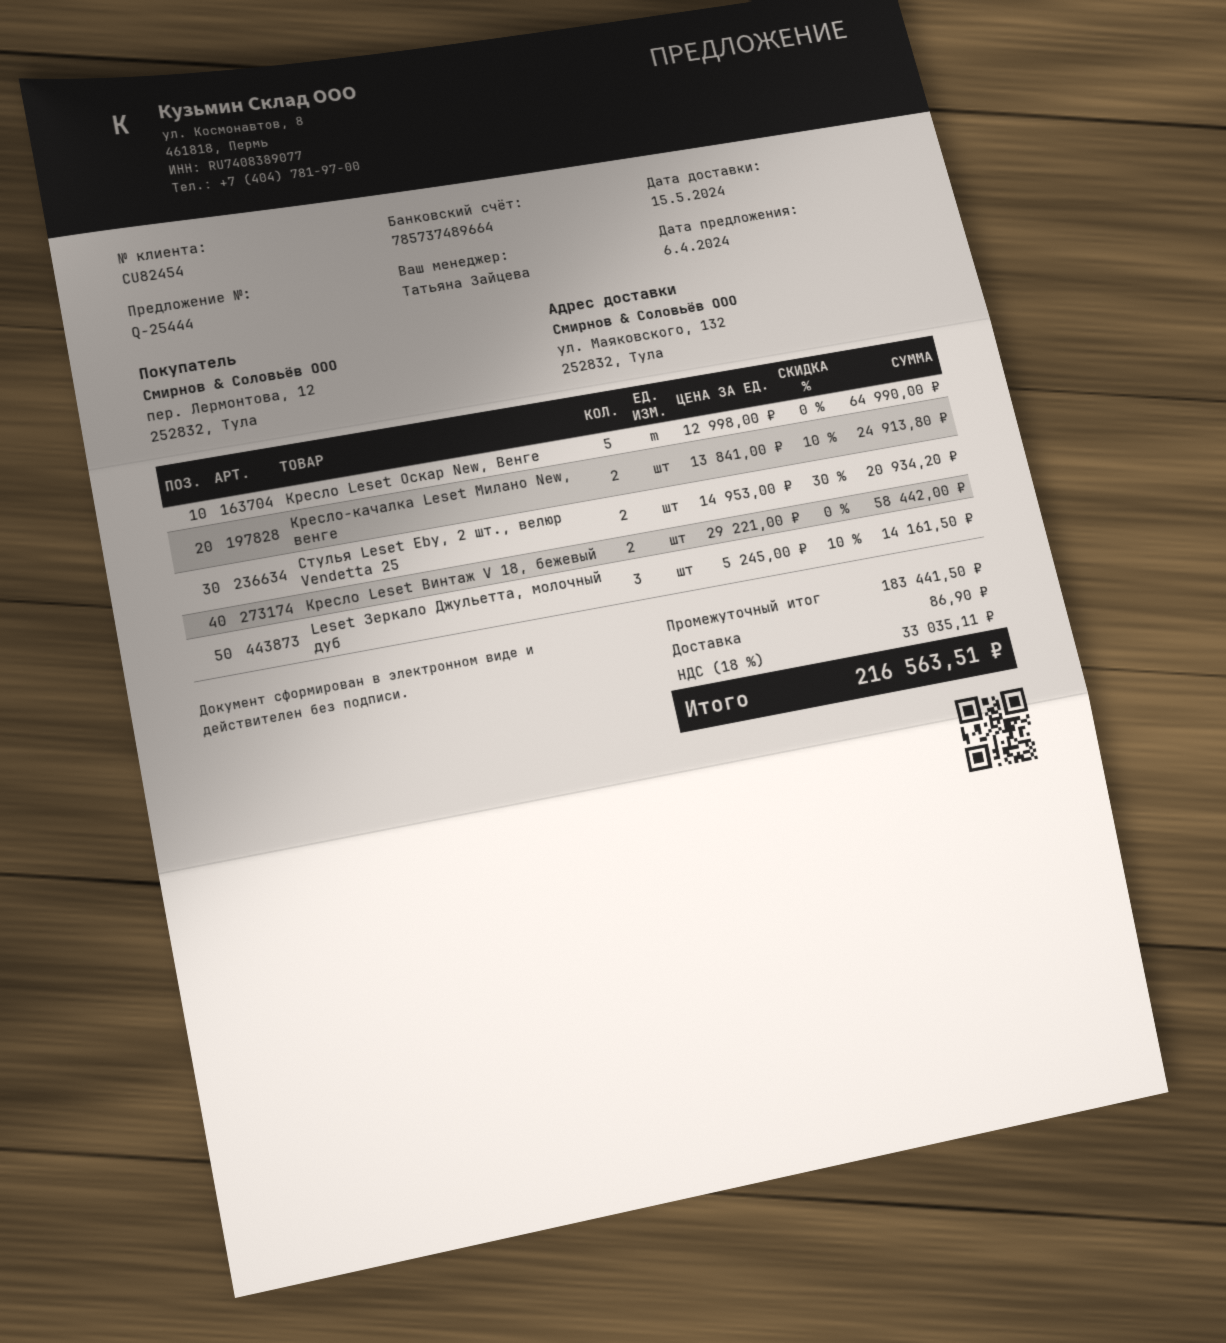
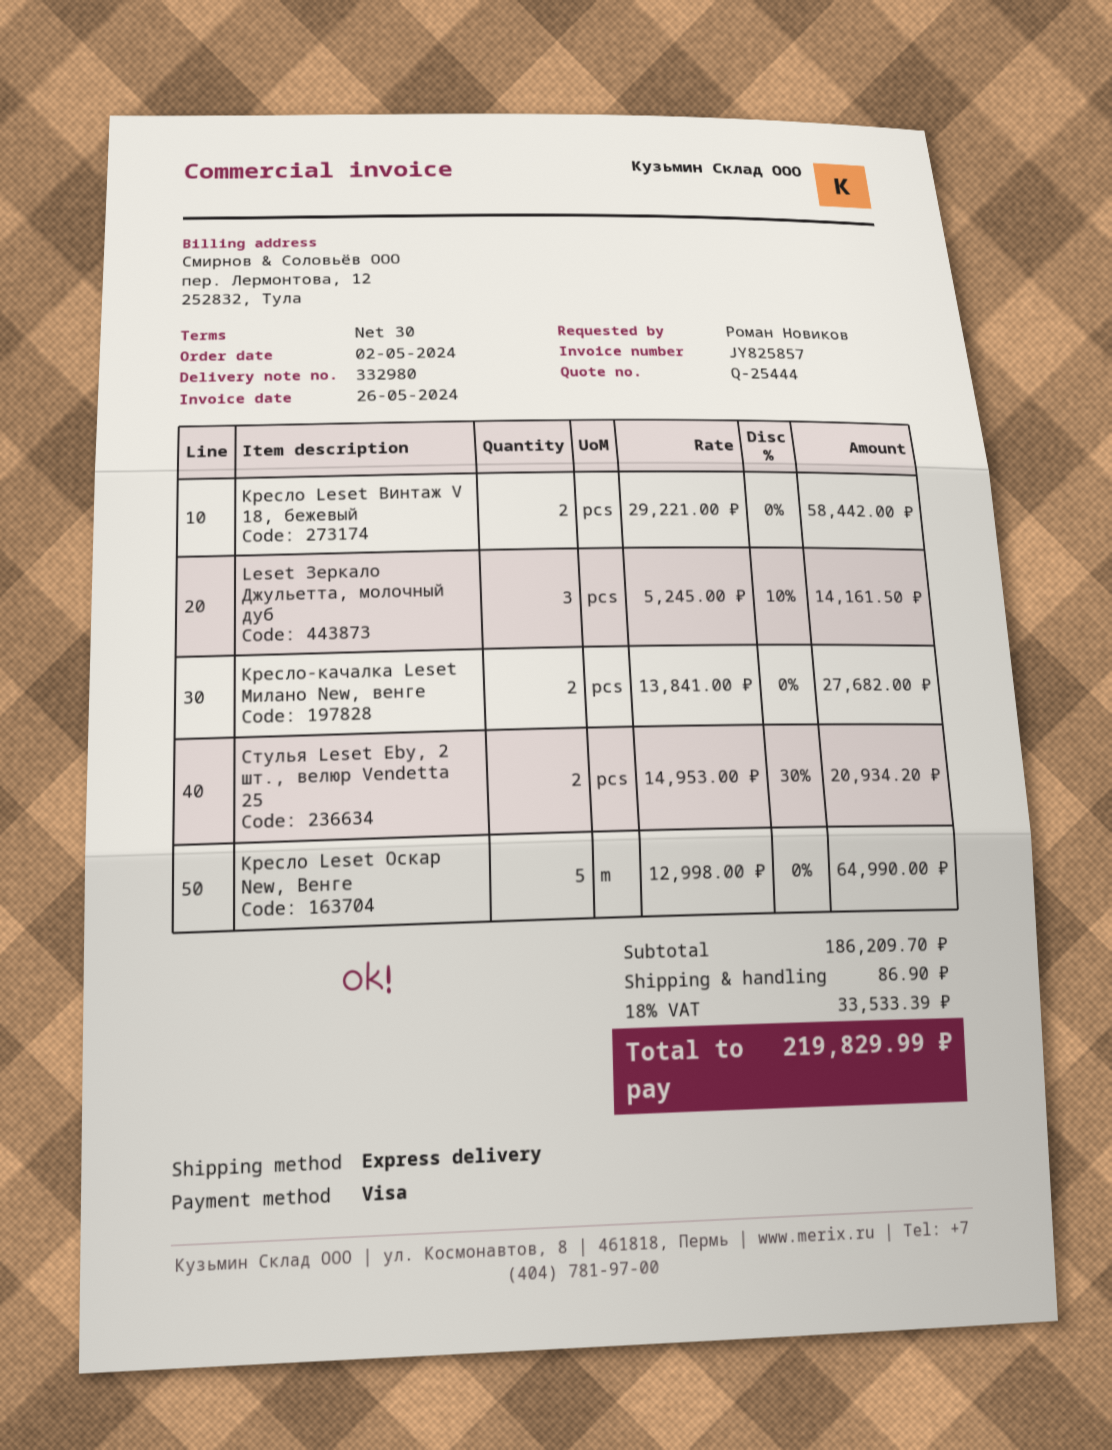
Кресло-качалка Leset Милано New, венге: 2 x 13841.00 - 10% = 24913.80 -> 2 x 13841.00 = 27682.00
subtotal: 183441.50 -> 186209.70
tax: 18% = 33035.11 -> 18% = 33533.39
total: 216563.51 -> 219829.99

